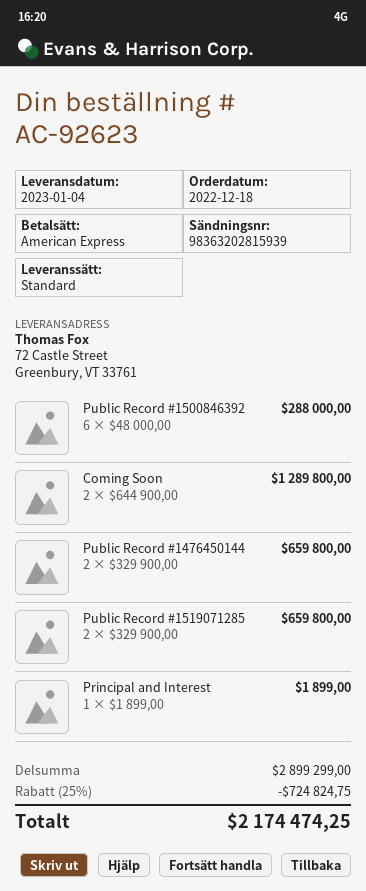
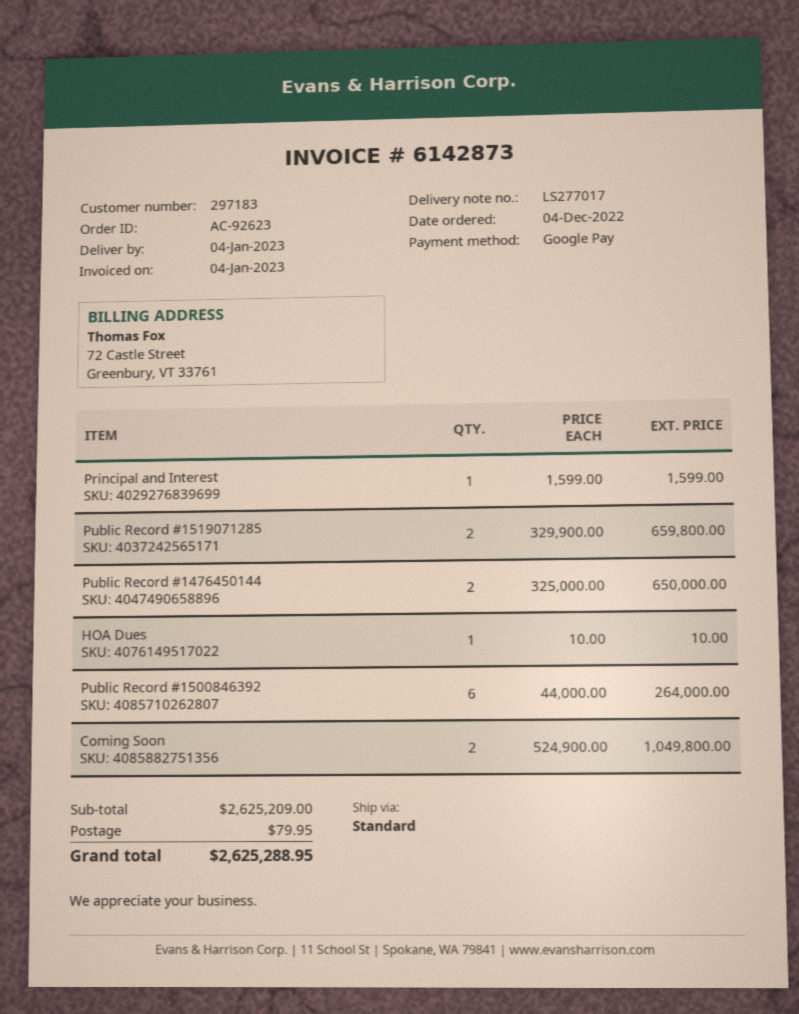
order date: 2022-12-18 -> 2022-12-04
payment method: American Express -> Google Pay
Public Record #1500846392: 6 x 48000.00 = 288000.00 -> 6 x 44000.00 = 264000.00
Coming Soon: 2 x 644900.00 = 1289800.00 -> 2 x 524900.00 = 1049800.00
Public Record #1476450144: 2 x 329900.00 = 659800.00 -> 2 x 325000.00 = 650000.00
Principal and Interest: 1 x 1899.00 = 1899.00 -> 1 x 1599.00 = 1599.00
HOA Dues: none -> 1 x 10.00 = 10.00
subtotal: 2899299.00 -> 2625209.00
discount: 25% = 724824.75 -> none
shipping: none -> 79.95
total: 2174474.25 -> 2625288.95

